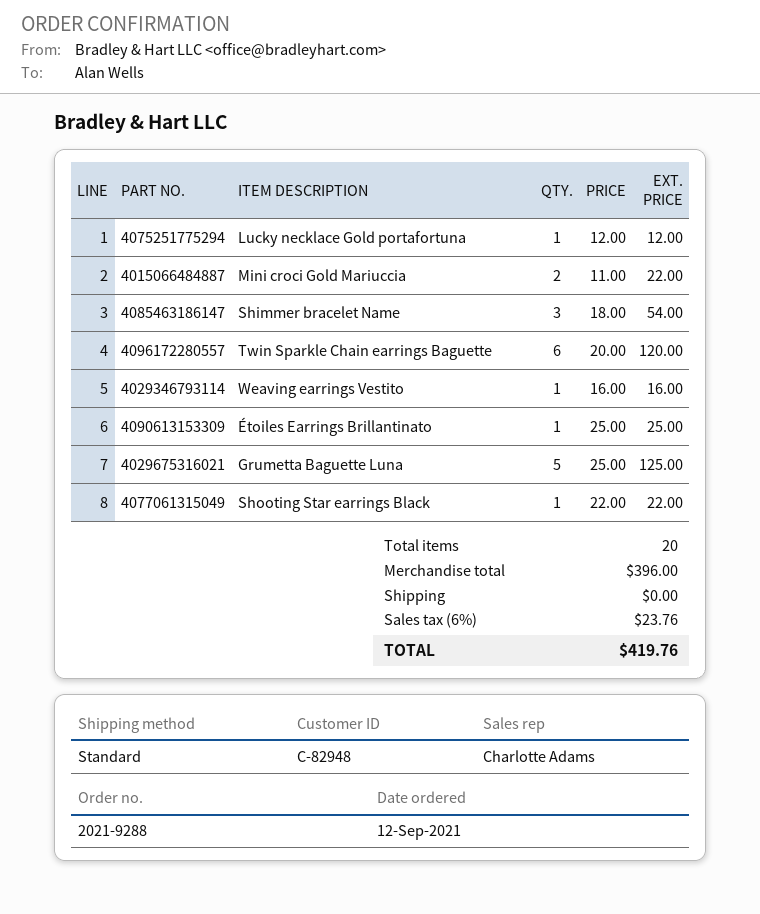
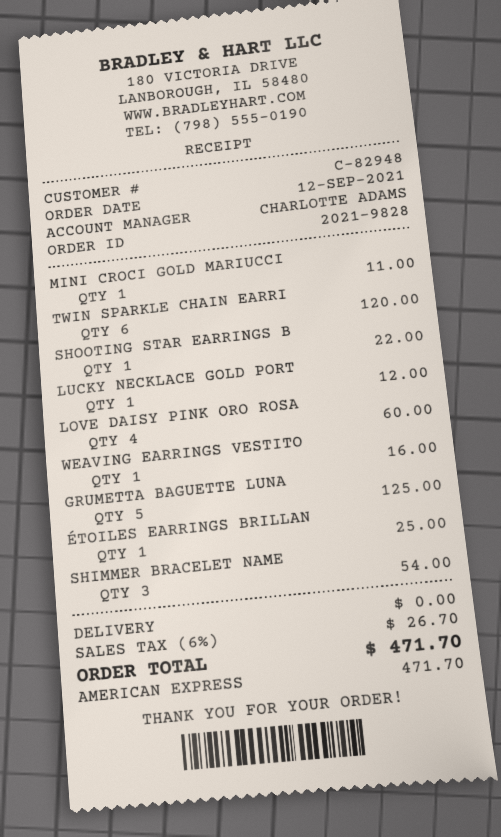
order number: 2021-9288 -> 2021-9828
Mini croci Gold Mariuccia: 2 for 22.00 -> 1 for 11.00
LOVE DAISY PINK ORO ROSA: none -> 4 for 60.00
tax: 6% = 23.76 -> 6% = 26.70
total: 419.76 -> 471.70

